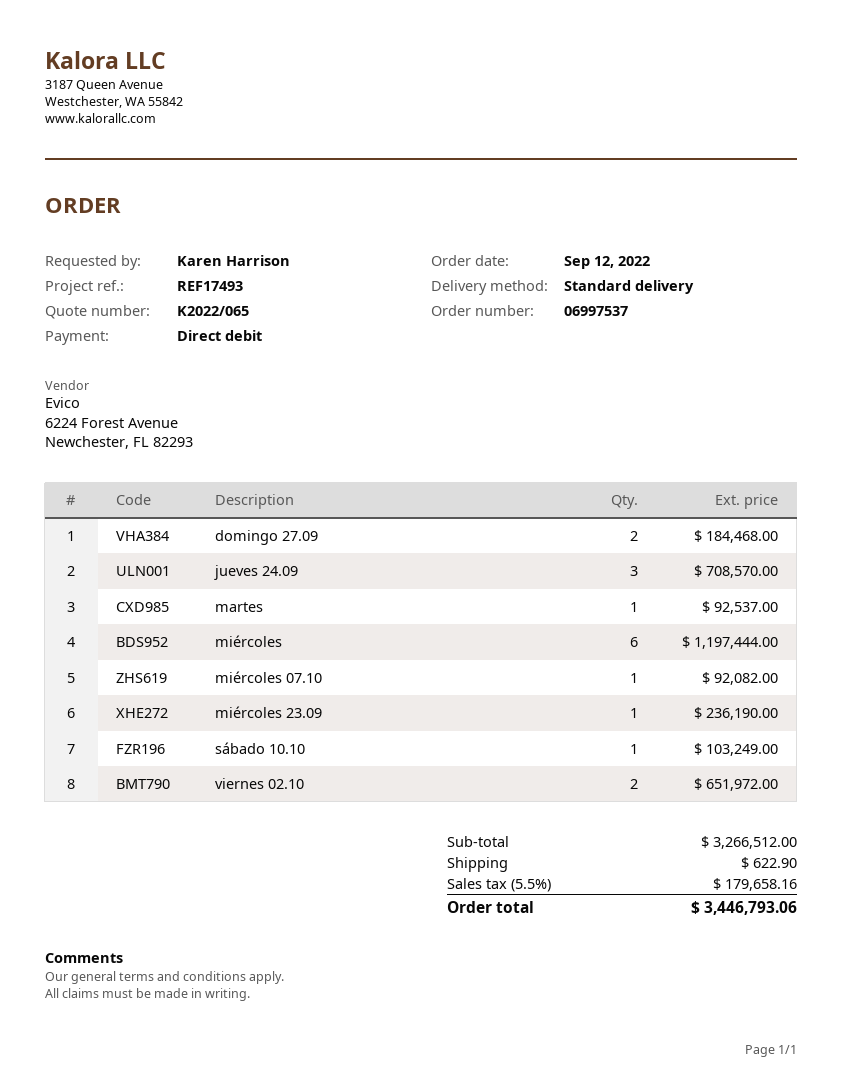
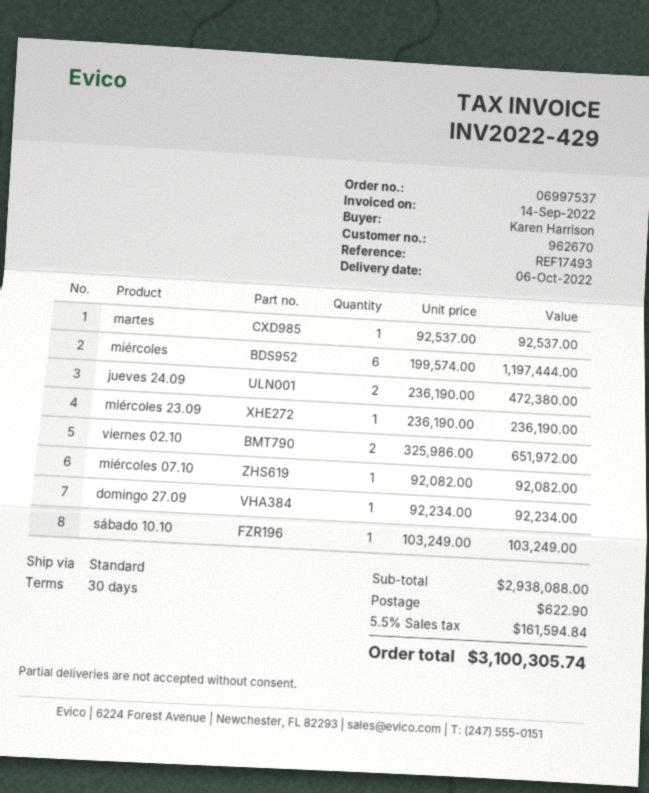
domingo 27.09: 2 for 184468.00 -> 1 for 92234.00
jueves 24.09: 3 for 708570.00 -> 2 for 472380.00
subtotal: 3266512.00 -> 2938088.00
tax: 5.5% = 179658.16 -> 5.5% = 161594.84
total: 3446793.06 -> 3100305.74

